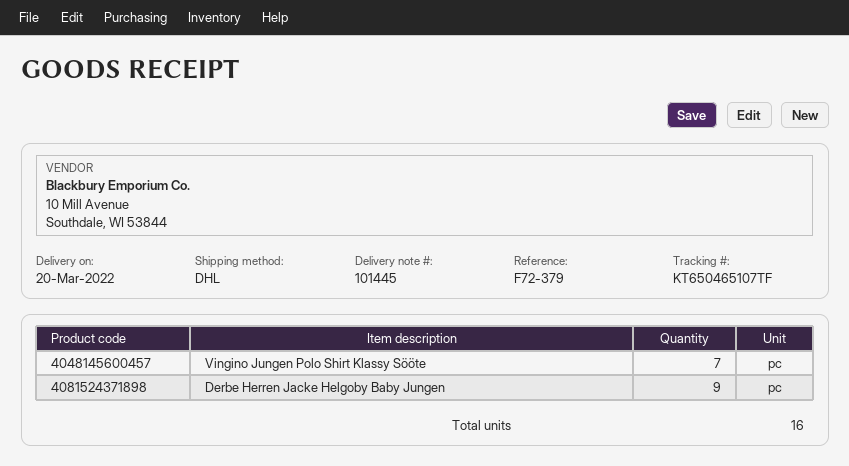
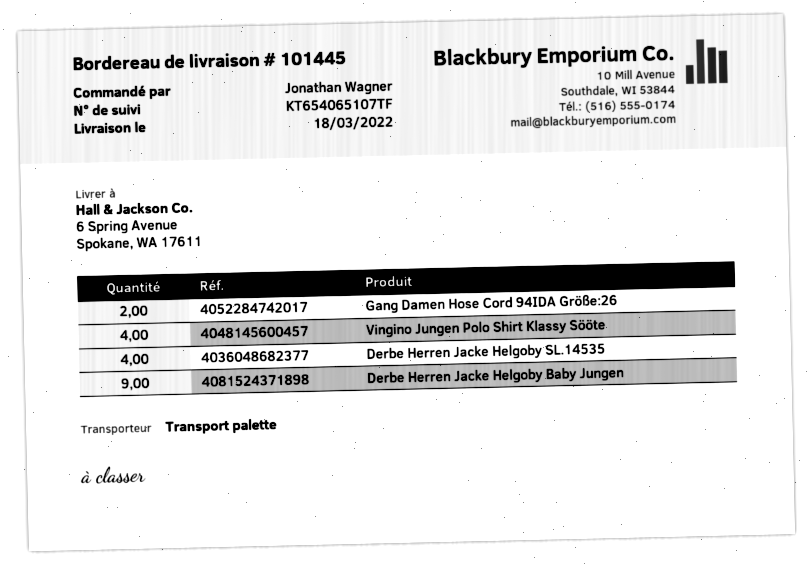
delivery date: 2022-03-20 -> 2022-03-18
shipping method: DHL -> pallet freight
tracking number: KT650465107TF -> KT654065107TF
Vingino Jungen Polo Shirt Klassy Sööte: 7 -> 4
Gang Damen Hose Cord 94IDA Größe:26: none -> 2
Derbe Herren Jacke Helgoby SL.14535: none -> 4

